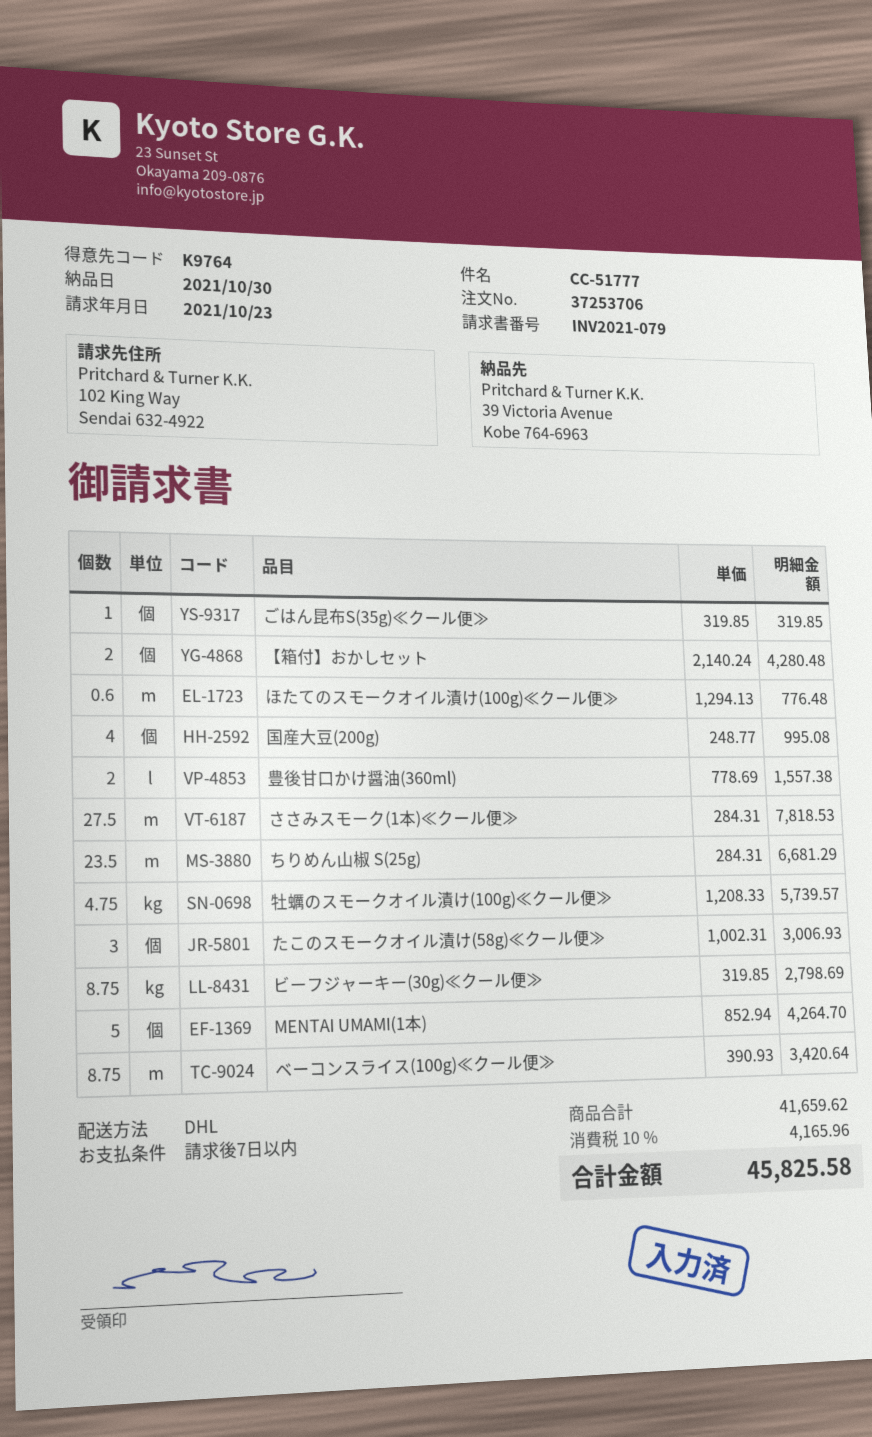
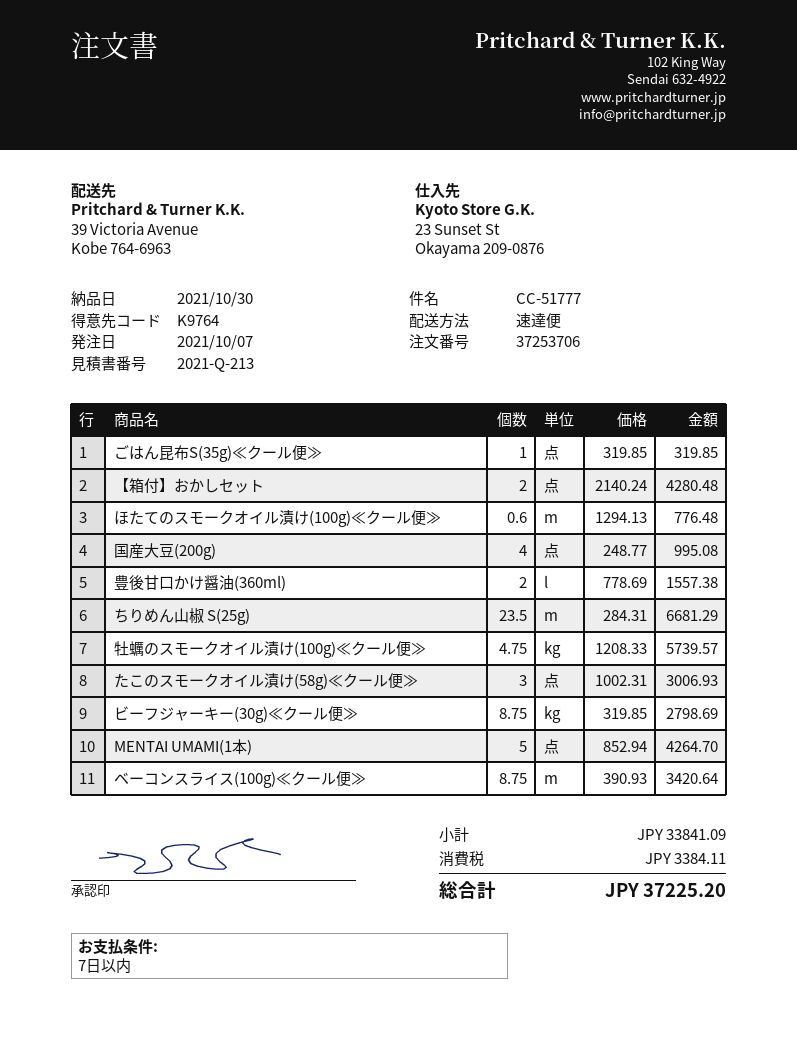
shipping method: DHL -> express
ささみスモーク(1本)≪クール便≫: 27.5 x 284.31 = 7818.53 -> none
subtotal: 41659.62 -> 33841.09
tax: 4165.96 -> 3384.11
total: 45825.58 -> 37225.20

